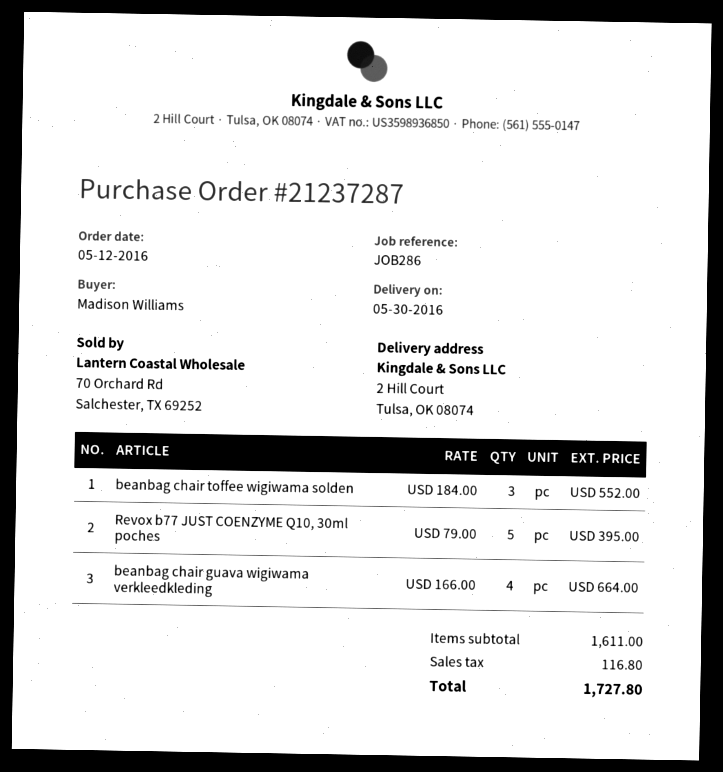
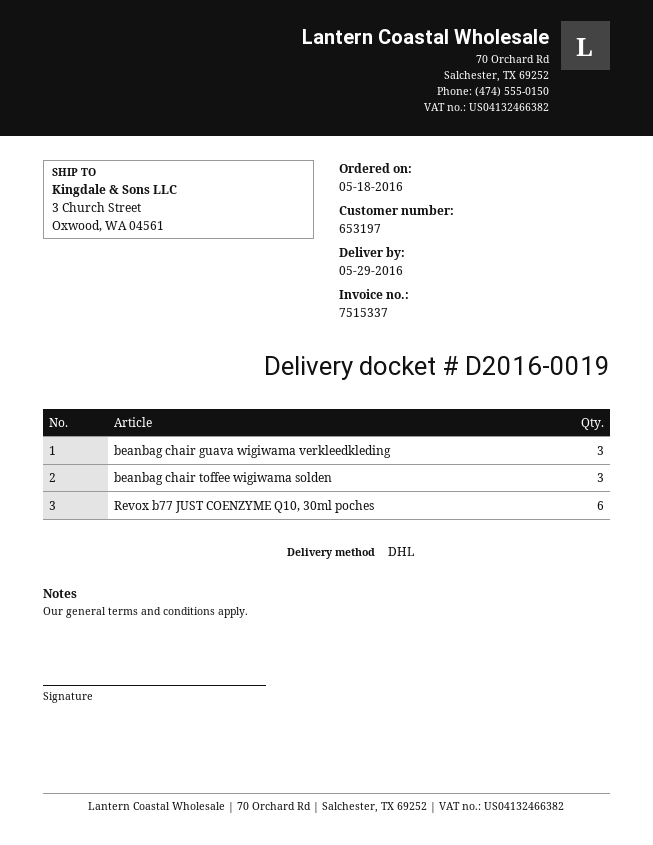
order date: 2016-05-12 -> 2016-05-18
delivery date: 2016-05-30 -> 2016-05-29
ship to: 2 Hill Court, Tulsa, OK 08074 -> 3 Church Street, Oxwood, WA 04561
Revox b77 JUST COENZYME Q10, 30ml poches: 5 -> 6
beanbag chair guava wigiwama verkleedkleding: 4 -> 3

